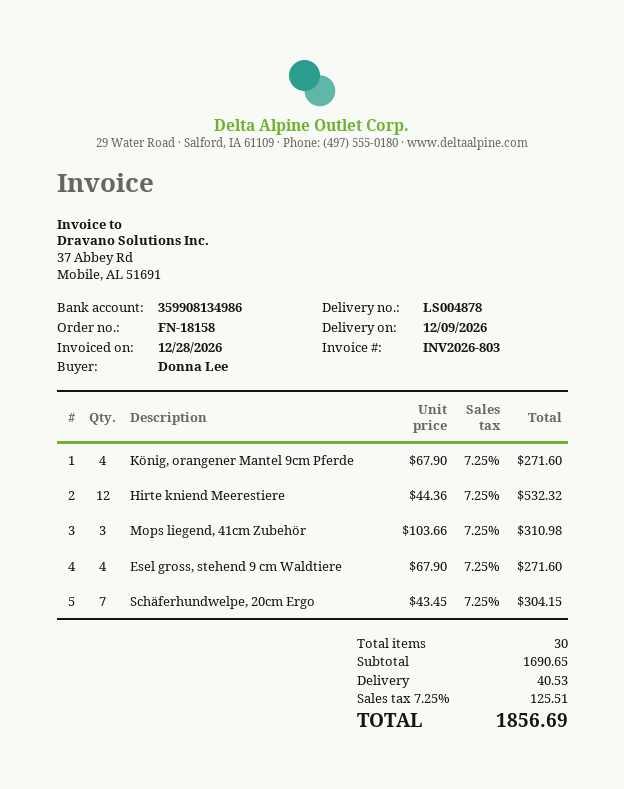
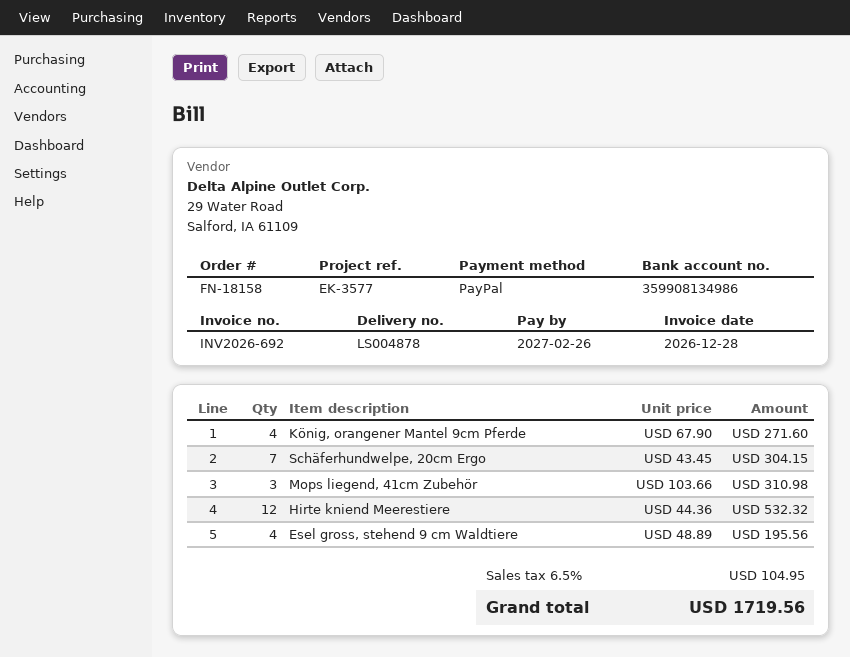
invoice number: INV2026-803 -> INV2026-692
Esel gross, stehend 9 cm Waldtiere: 4 x 67.90 = 271.60 -> 4 x 48.89 = 195.56
shipping: 40.53 -> none
tax: 7.25% = 125.51 -> 6.5% = 104.95
total: 1856.69 -> 1719.56

